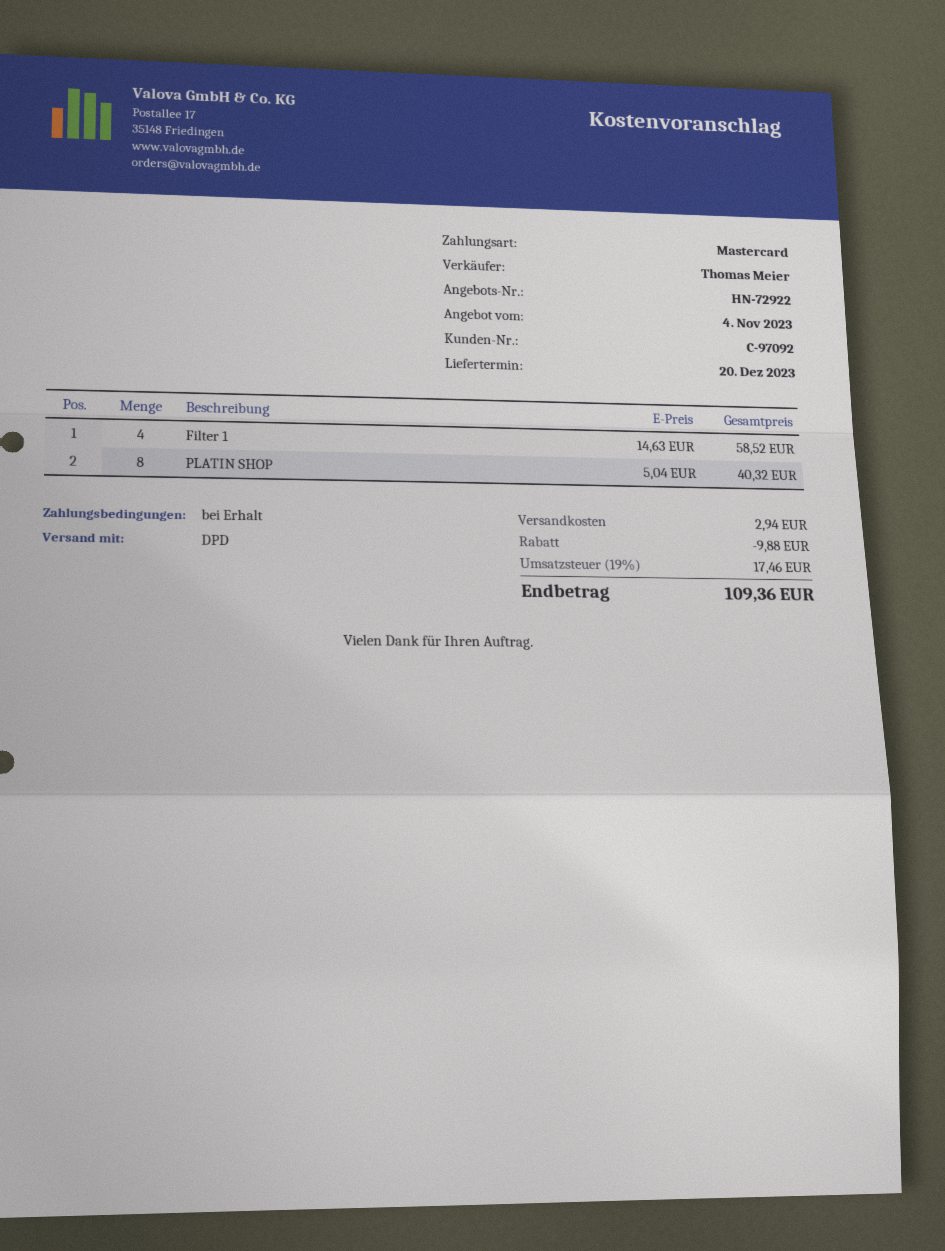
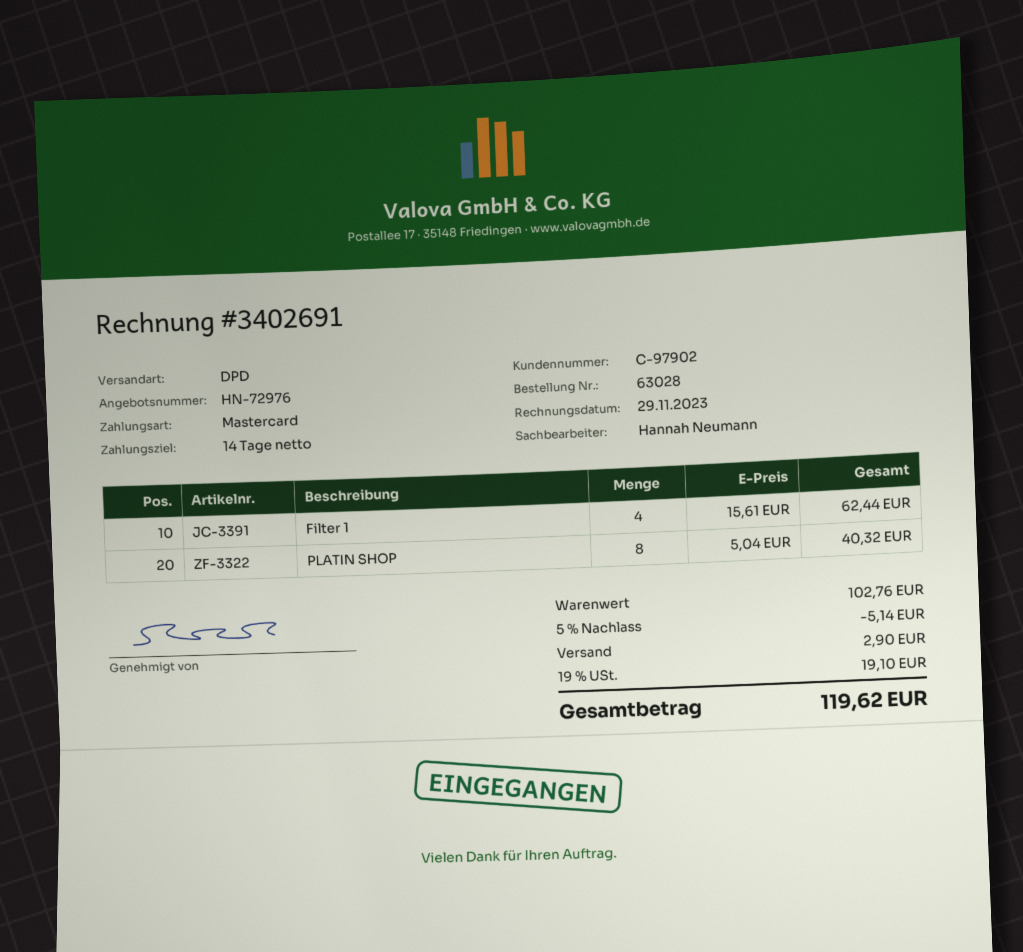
quote number: HN-72922 -> HN-72976
payment terms: on receipt -> 14 days
customer number: C-97092 -> C-97902
sales rep: Thomas Meier -> Hannah Neumann
Filter 1: 4 x 14.63 = 58.52 -> 4 x 15.61 = 62.44
discount: 9.88 -> 5.14
shipping: 2.94 -> 2.90
tax: 19% = 17.46 -> 19% = 19.10
total: 109.36 -> 119.62

